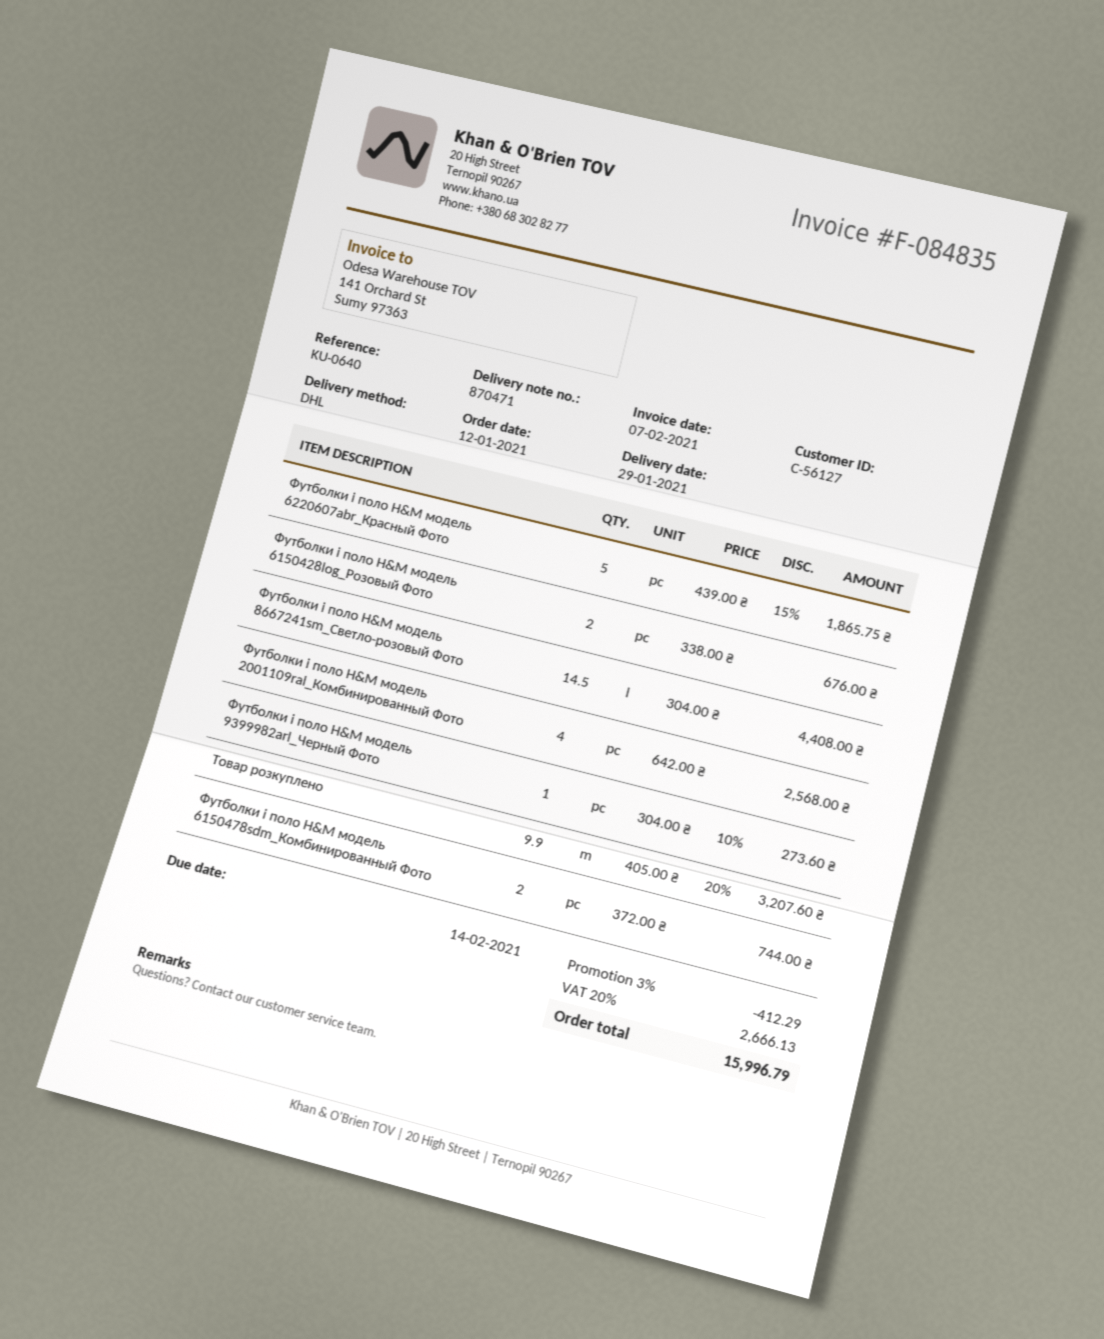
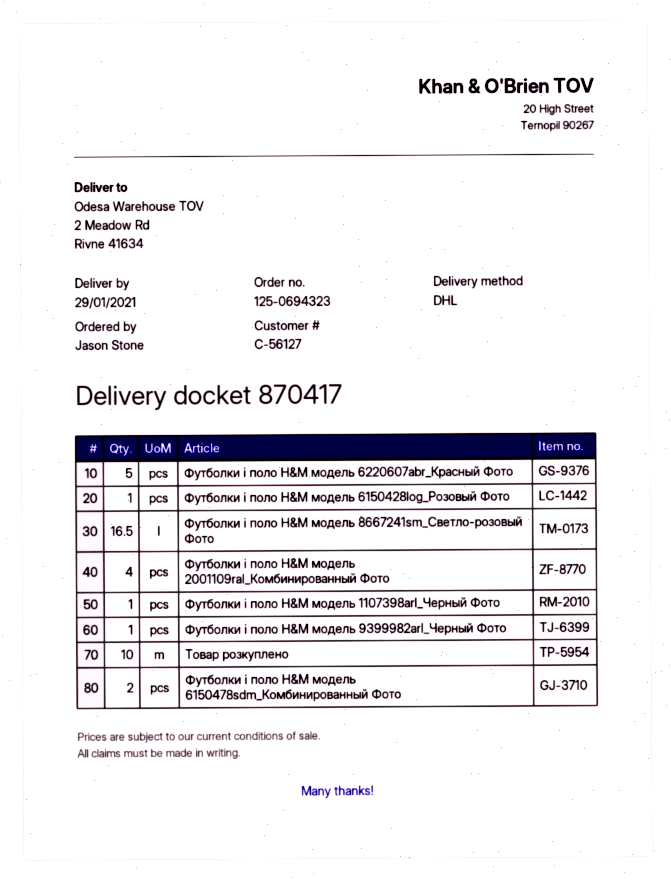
delivery note number: 870471 -> 870417
Футболки і поло H&M модель 6150428log_Розовый Фото: 2 -> 1
Футболки і поло H&M модель 8667241sm_Светло-розовый Фото: 14.5 -> 16.5
Товар розкуплено: 9.9 -> 10
Футболки і поло H&M модель 1107398arl_Черный Фото: none -> 1

